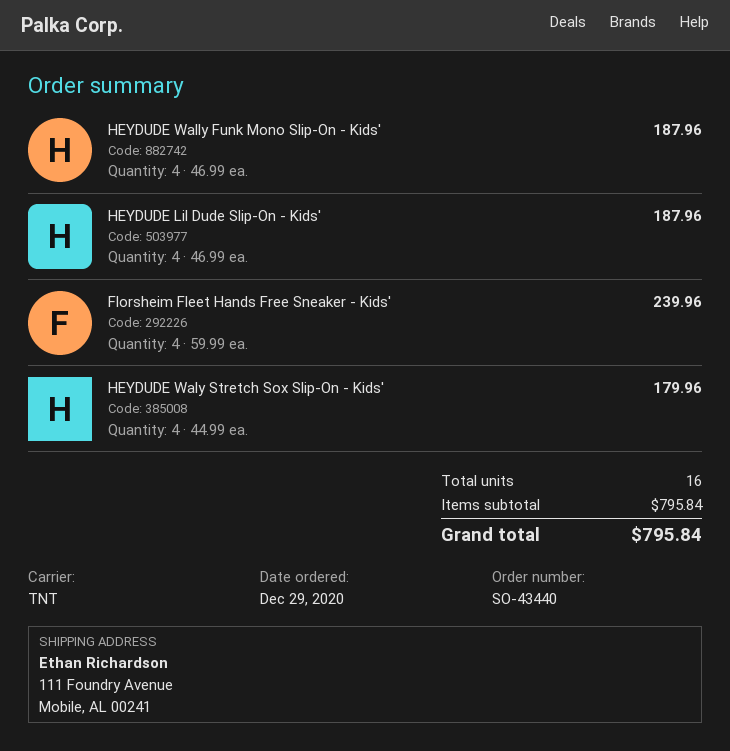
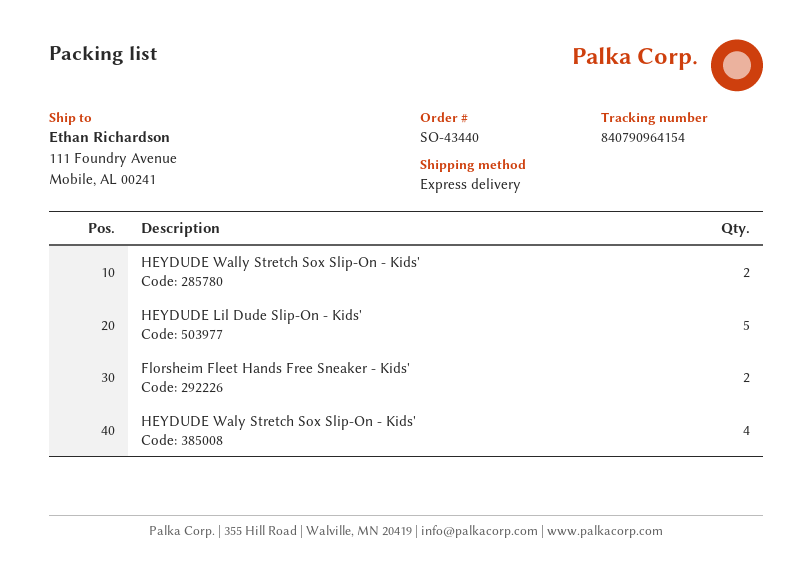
shipping method: TNT -> express
HEYDUDE Wally Funk Mono Slip-On - Kids': 4 -> none
HEYDUDE Lil Dude Slip-On - Kids': 4 -> 5
Florsheim Fleet Hands Free Sneaker - Kids': 4 -> 2
HEYDUDE Wally Stretch Sox Slip-On - Kids': none -> 2

